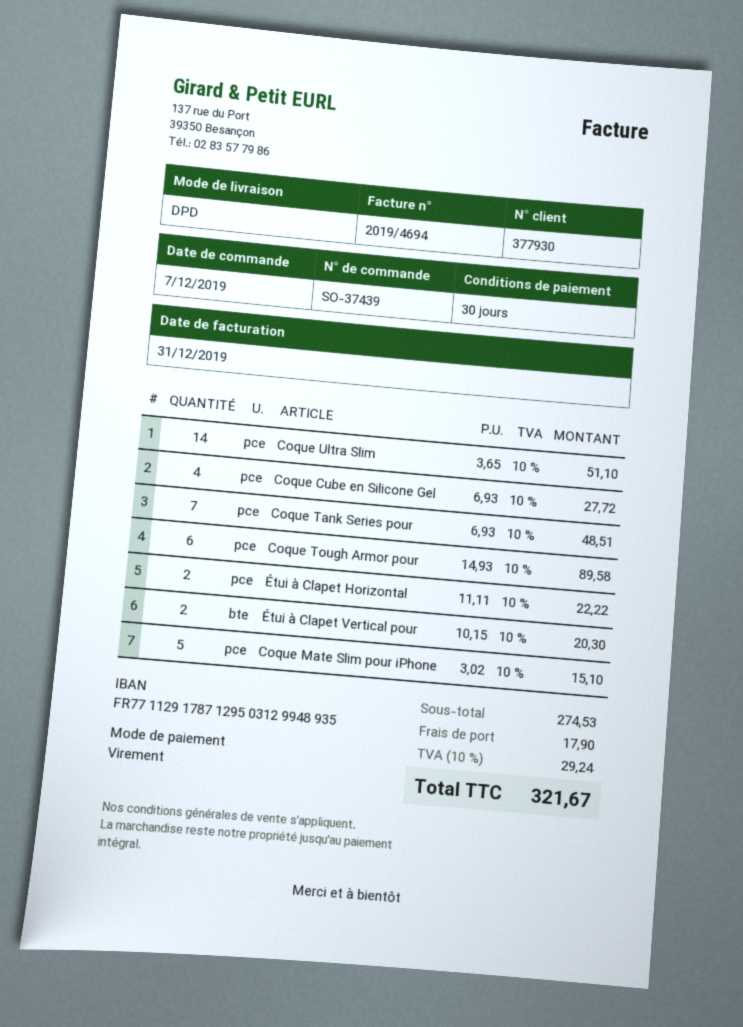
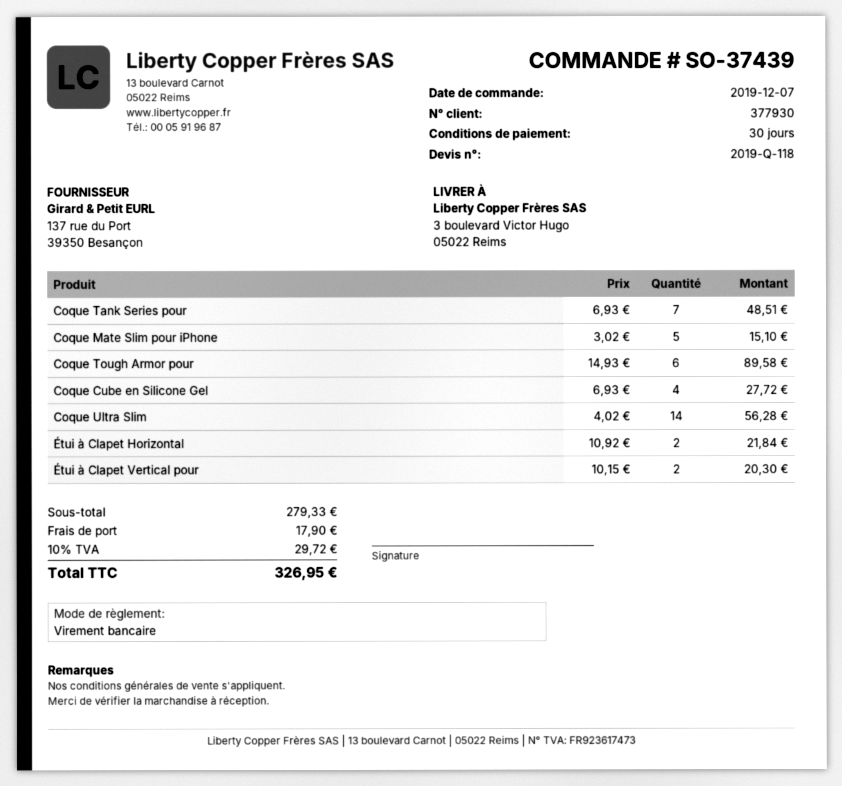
Coque Ultra Slim: 14 x 3.65 = 51.10 -> 14 x 4.02 = 56.28
Étui à Clapet Horizontal: 2 x 11.11 = 22.22 -> 2 x 10.92 = 21.84
subtotal: 274.53 -> 279.33
tax: 10% = 29.24 -> 10% = 29.72
total: 321.67 -> 326.95

